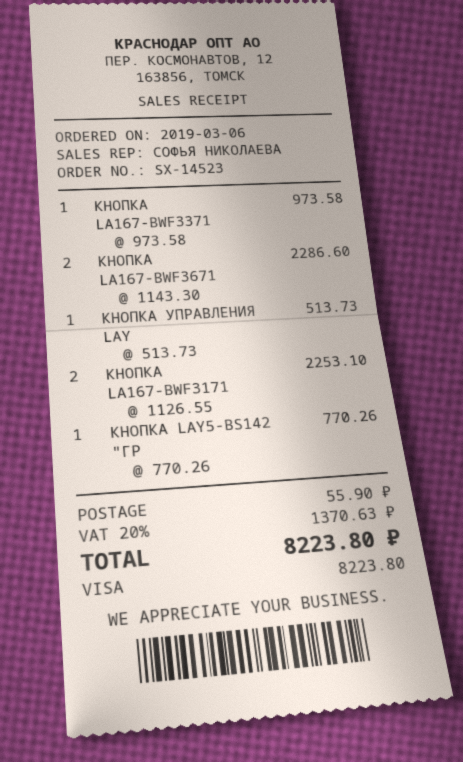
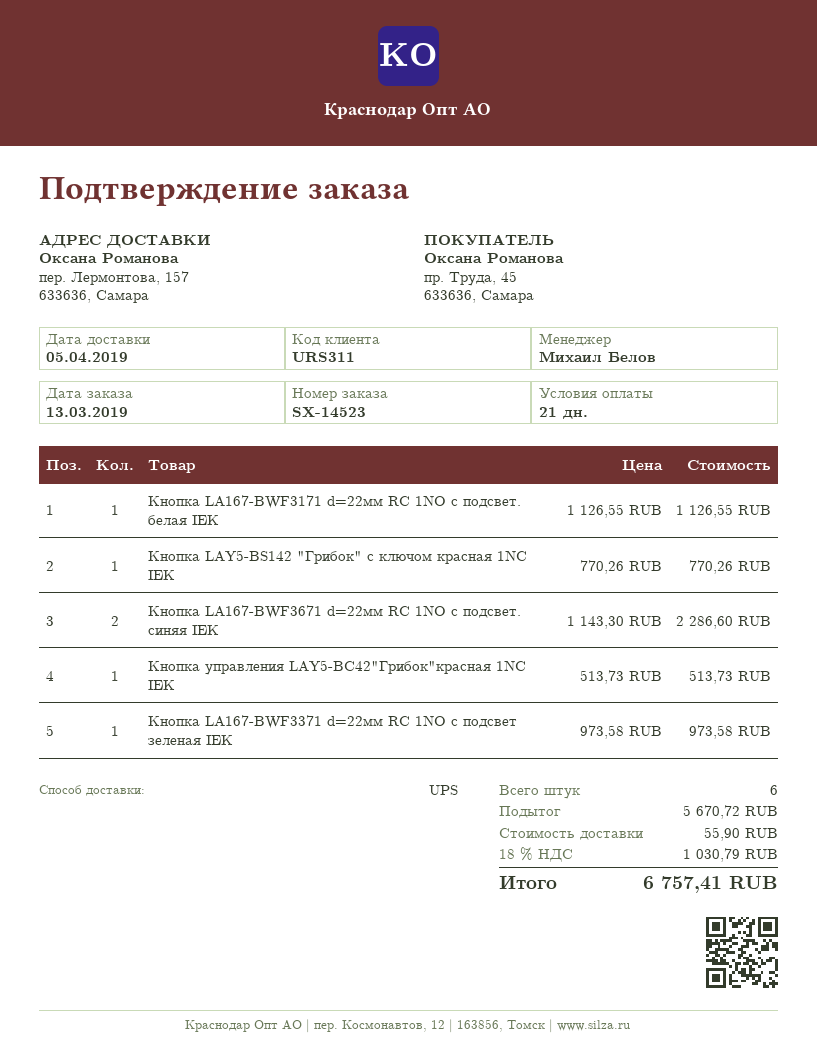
order date: 2019-03-06 -> 2019-03-13
sales rep: СОФЬЯ НИКОЛАЕВА -> Михаил Белов
КНОПКА LA167-BWF3171: 2 x 1126.55 = 2253.10 -> 1 x 1126.55 = 1126.55
tax: 20% = 1370.63 -> 18% = 1030.79
total: 8223.80 -> 6757.41

